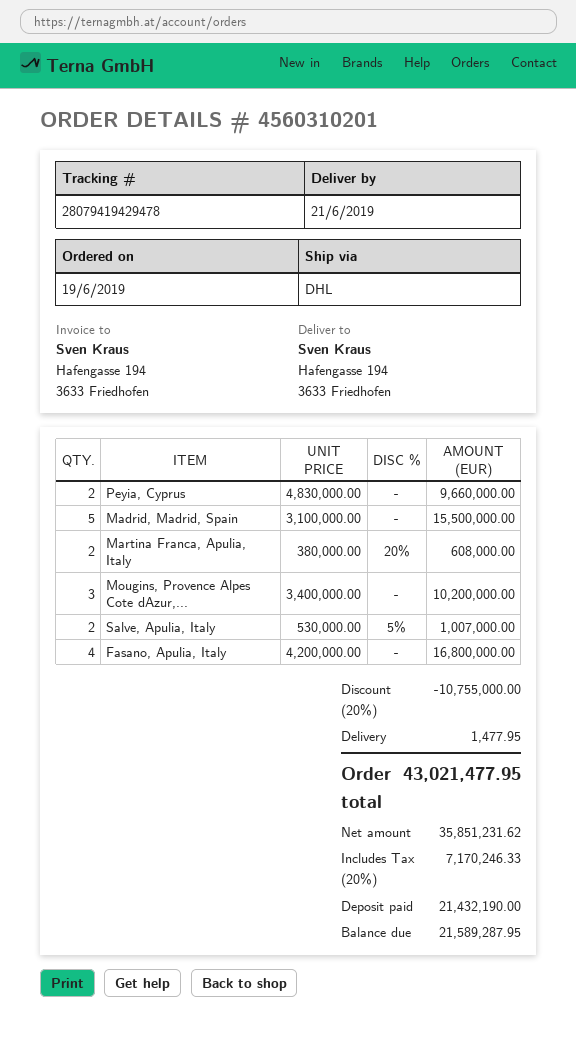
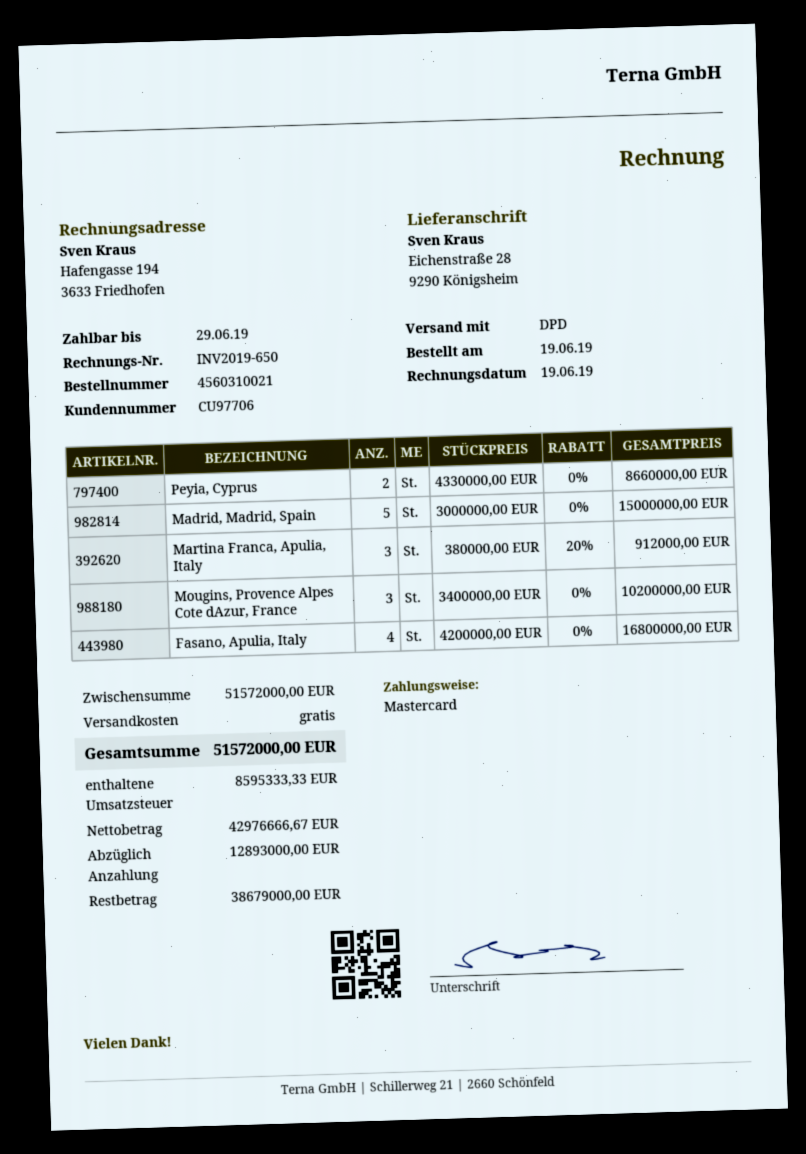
order number: 4560310201 -> 4560310021
shipping method: DHL -> DPD
ship to: Hafengasse 194, 3633 Friedhofen -> Eichenstraße 28, 9290 Königsheim
Peyia, Cyprus: 2 x 4830000.00 = 9660000.00 -> 2 x 4330000.00 = 8660000.00
Madrid, Madrid, Spain: 5 x 3100000.00 = 15500000.00 -> 5 x 3000000.00 = 15000000.00
Martina Franca, Apulia, Italy: 2 x 380000.00 - 20% = 608000.00 -> 3 x 380000.00 - 20% = 912000.00
Salve, Apulia, Italy: 2 x 530000.00 - 5% = 1007000.00 -> none
discount: 20% = 10755000.00 -> none
shipping: 1477.95 -> 0.00
net: 35851231.62 -> 42976666.67
tax: 7170246.33 -> 8595333.33
total: 43021477.95 -> 51572000.00
deposit: 21432190.00 -> 12893000.00
balance: 21589287.95 -> 38679000.00

